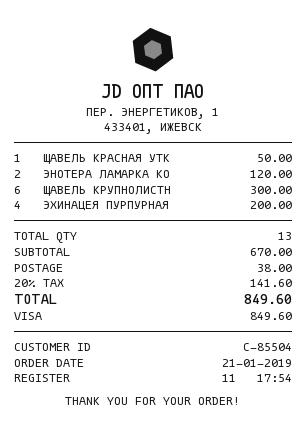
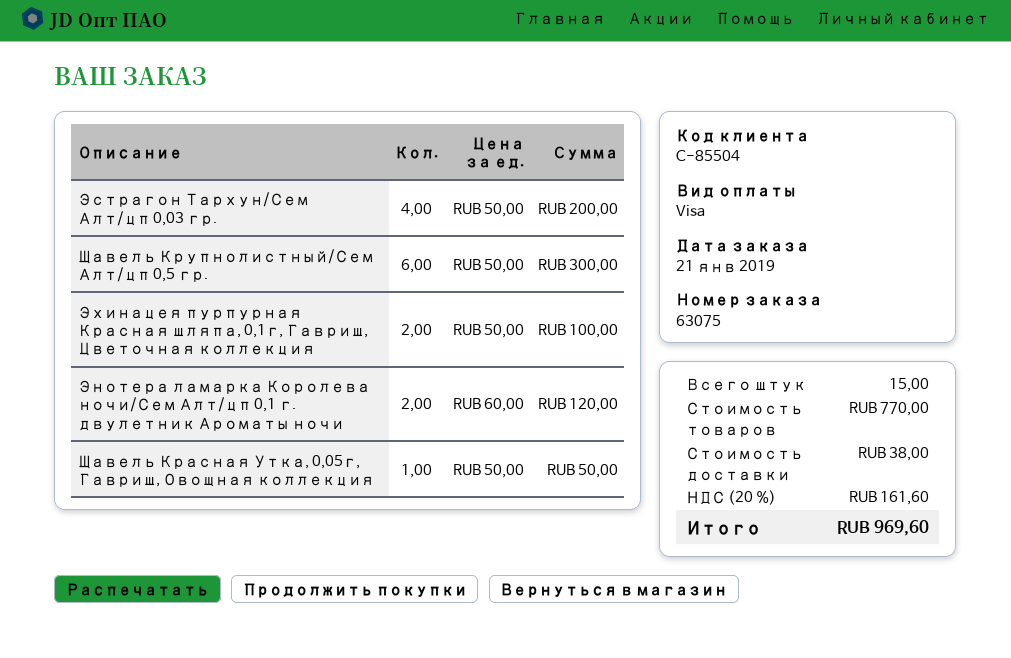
ЭХИНАЦЕЯ ПУРПУРНАЯ: 4 for 200.00 -> 2 for 100.00
Эстрагон Тархун/Сем Алт/цп 0,03 гр.: none -> 4 for 200.00
total quantity: 13 -> 15
subtotal: 670.00 -> 770.00
tax: 20% = 141.60 -> 20% = 161.60
total: 849.60 -> 969.60

